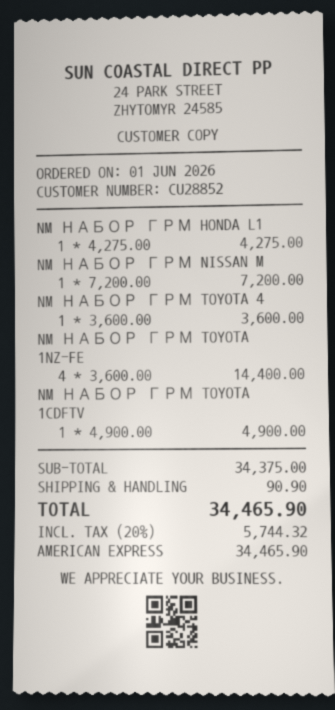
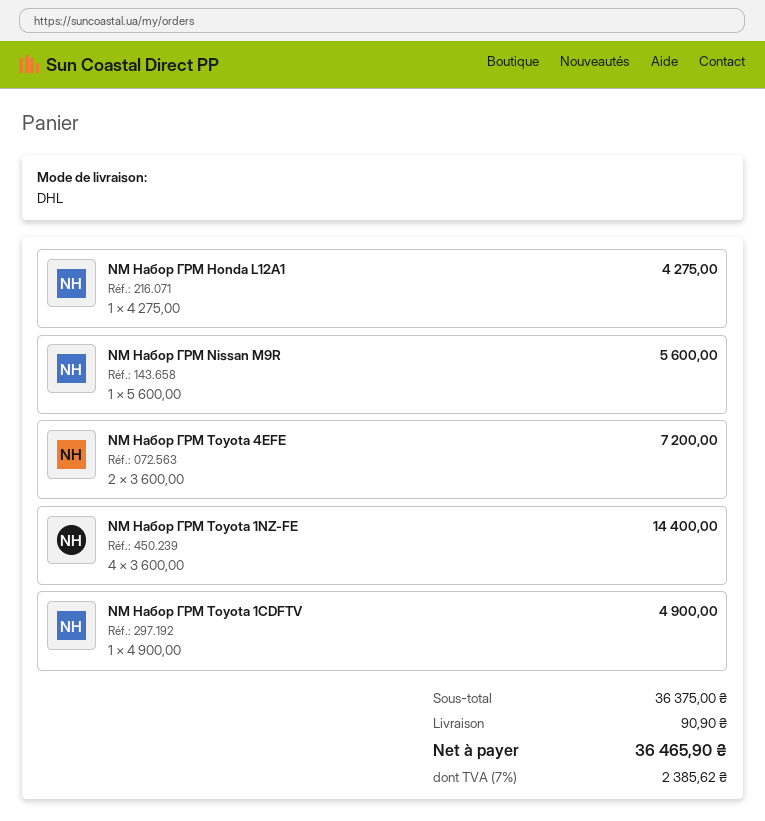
NM НАБОР ГРМ NISSAN M: 1 x 7200.00 = 7200.00 -> 1 x 5600.00 = 5600.00
NM НАБОР ГРМ TOYOTA 4: 1 x 3600.00 = 3600.00 -> 2 x 3600.00 = 7200.00
subtotal: 34375.00 -> 36375.00
tax: 20% = 5744.32 -> 7% = 2385.62
total: 34465.90 -> 36465.90

